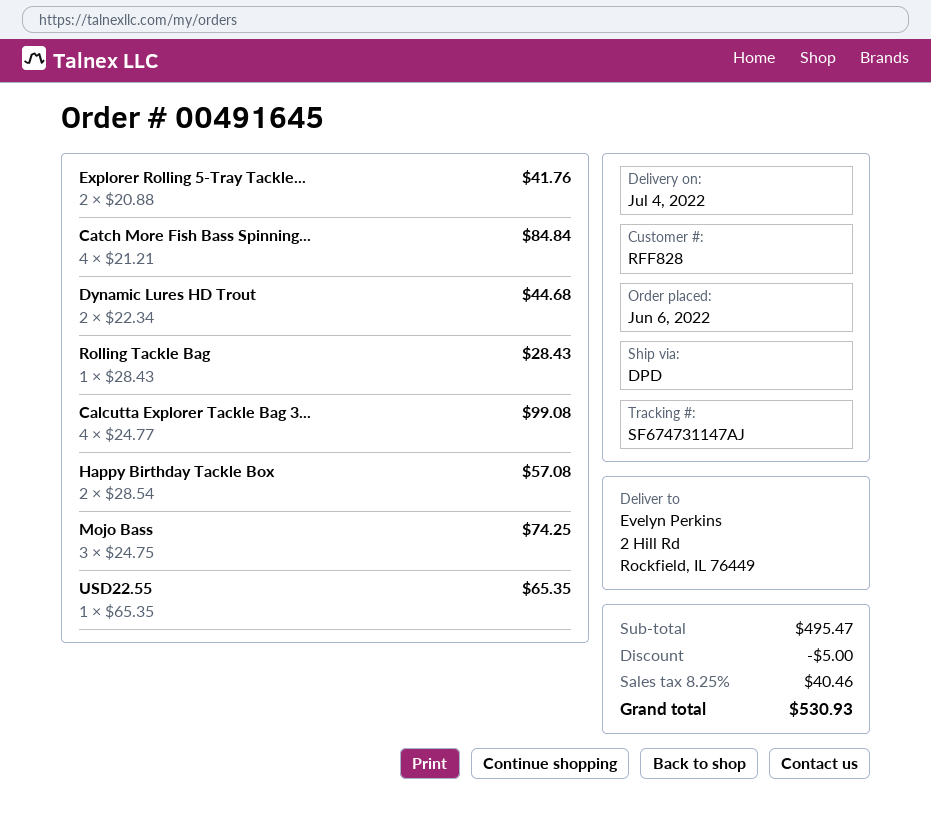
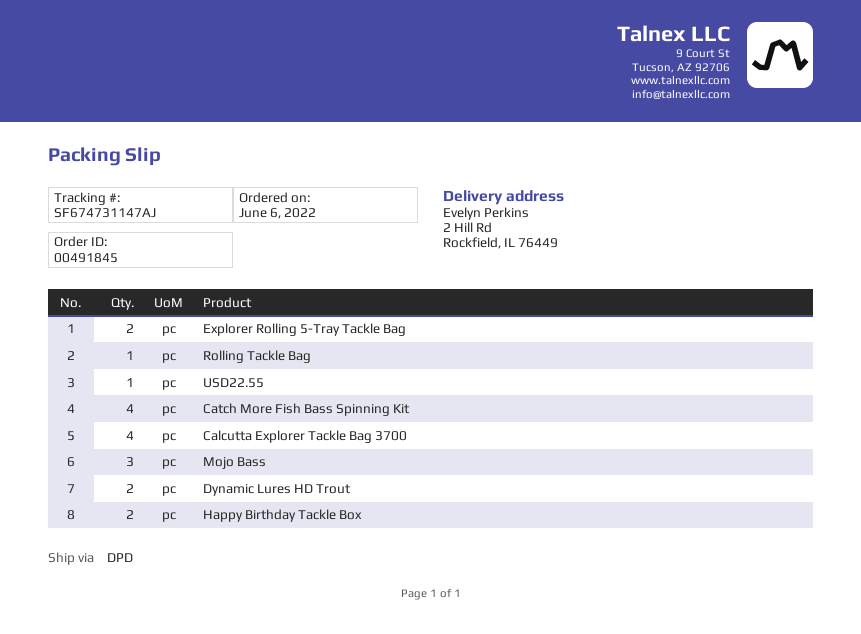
order number: 00491645 -> 00491845

